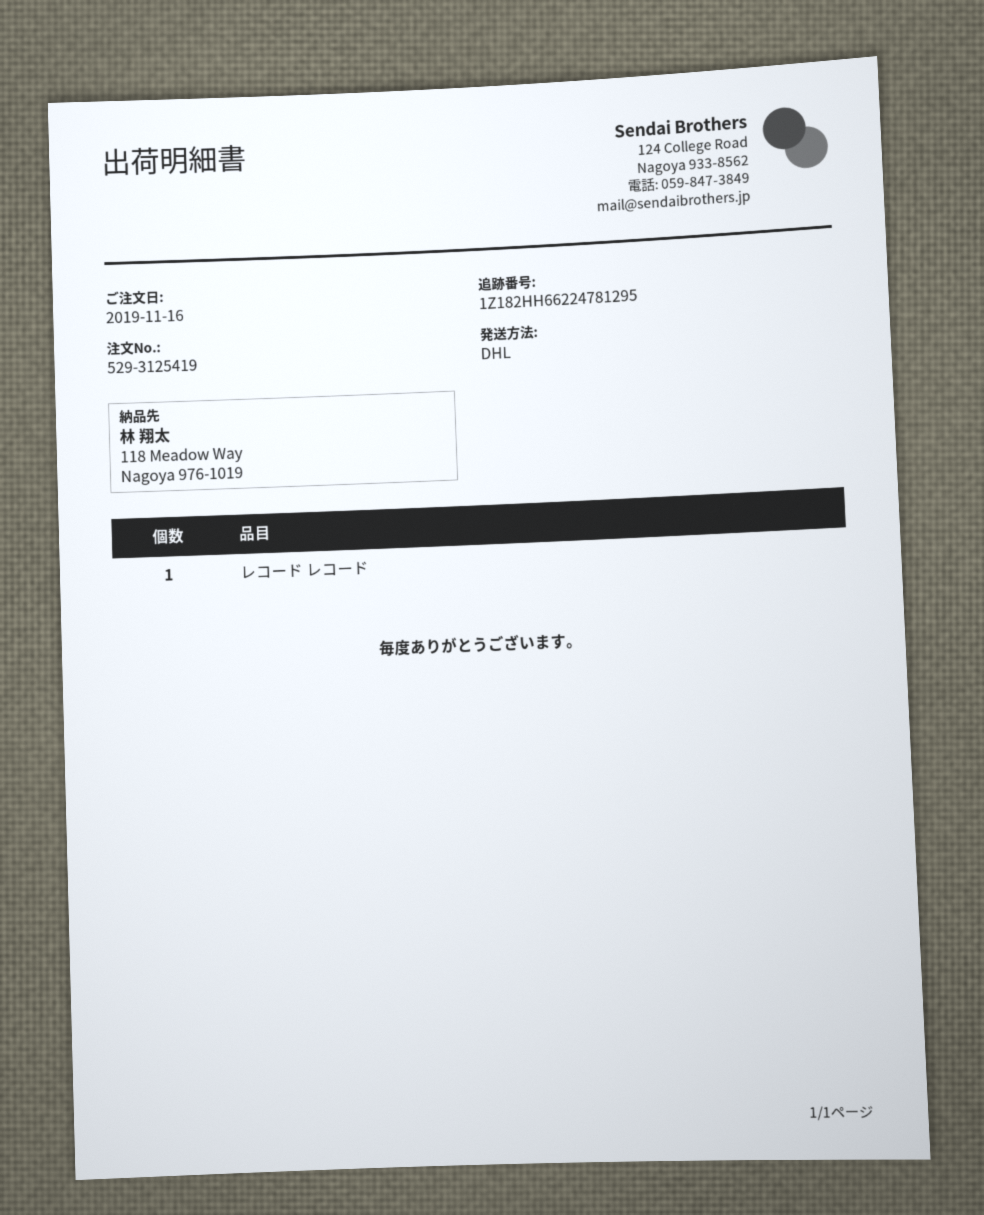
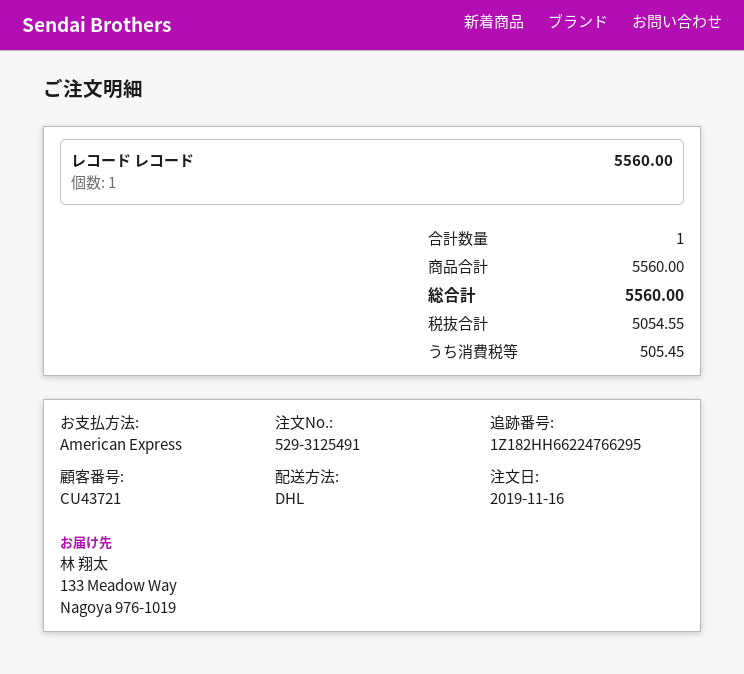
order number: 529-3125419 -> 529-3125491
tracking number: 1Z182HH66224781295 -> 1Z182HH66224766295
ship to: 118 Meadow Way, Nagoya 976-1019 -> 133 Meadow Way, Nagoya 976-1019

